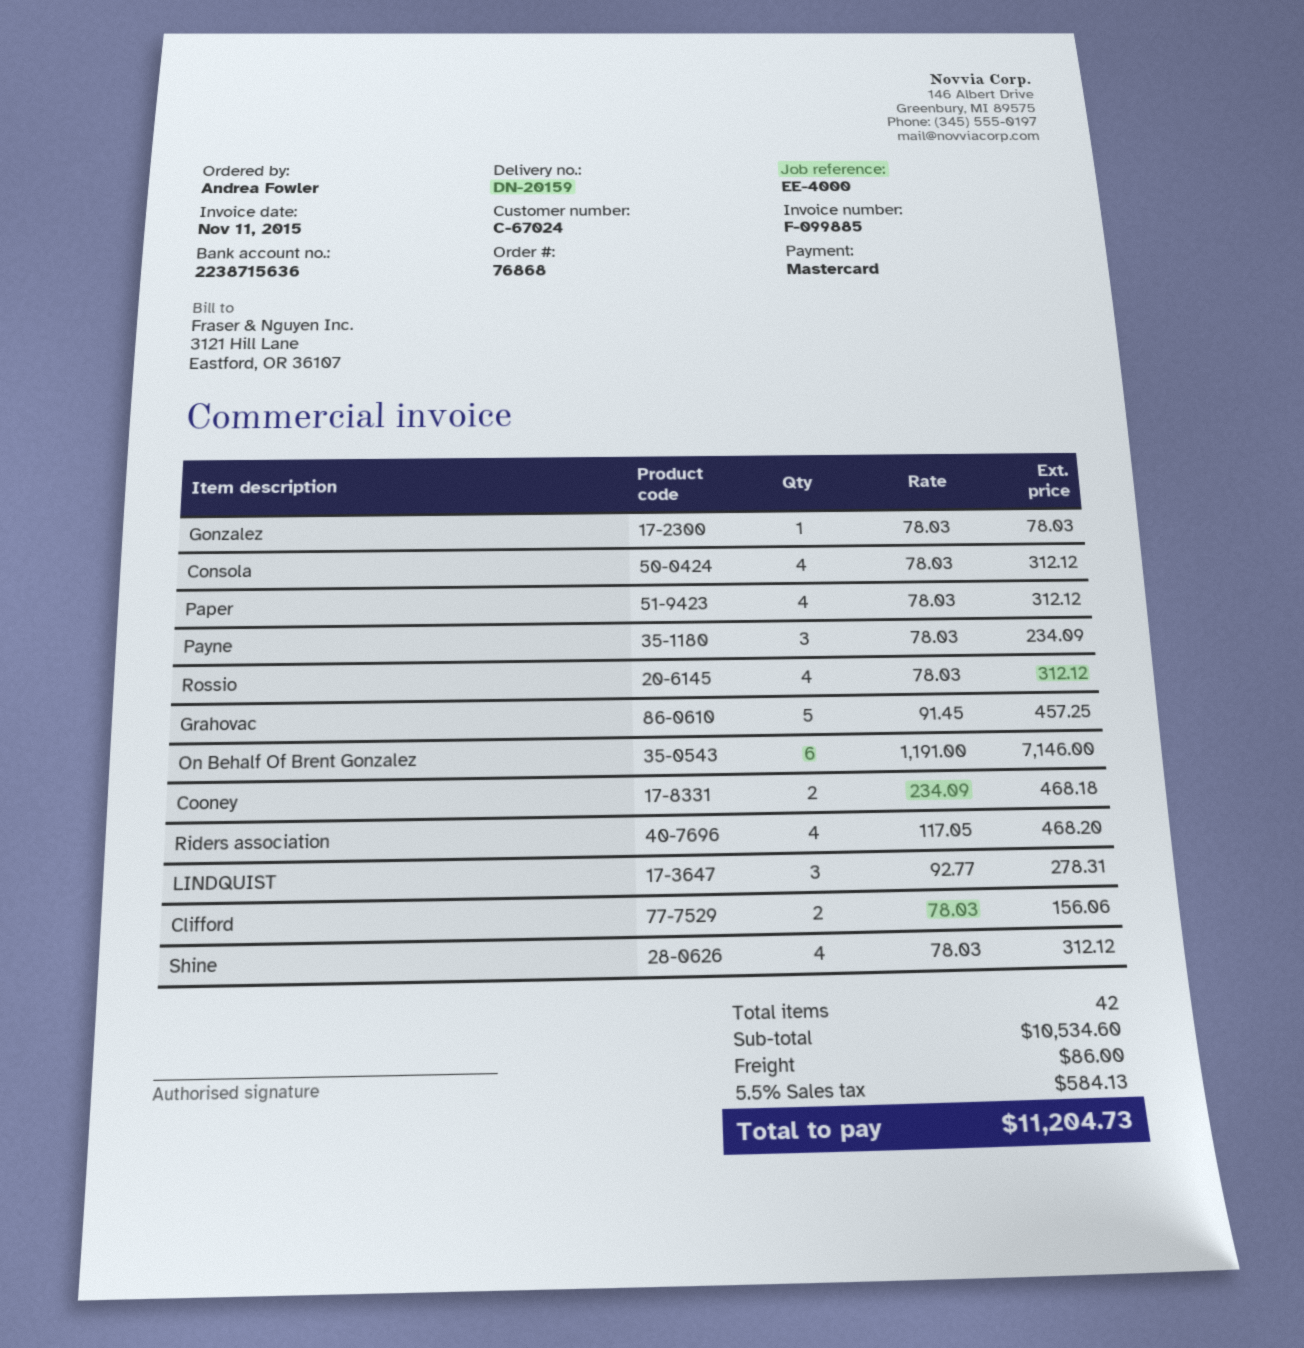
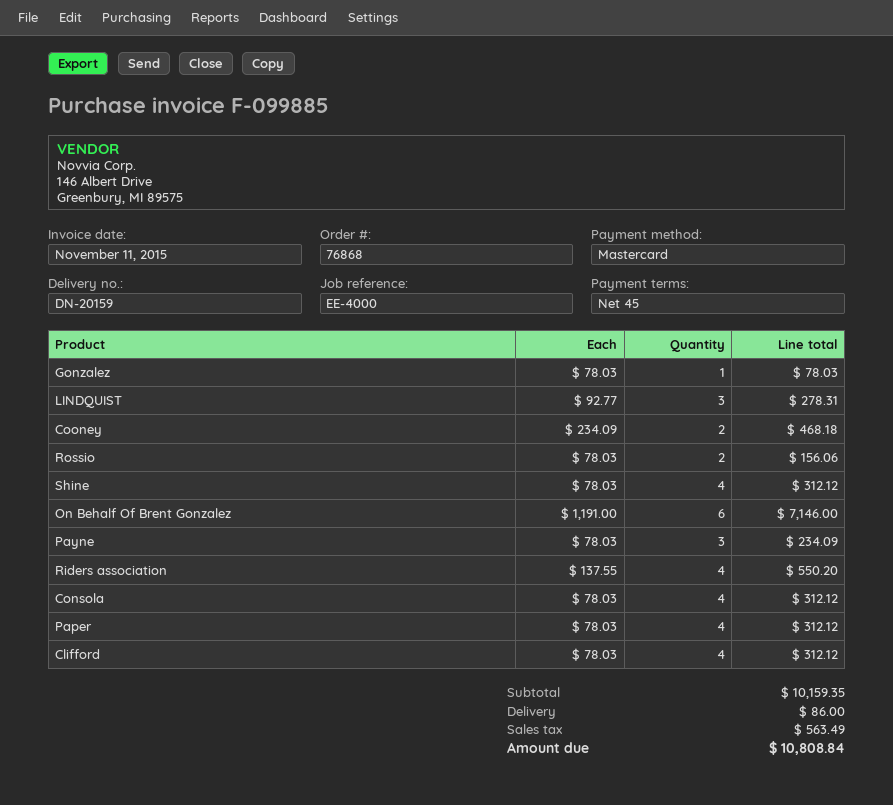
Rossio: 4 x 78.03 = 312.12 -> 2 x 78.03 = 156.06
Grahovac: 5 x 91.45 = 457.25 -> none
Riders association: 4 x 117.05 = 468.20 -> 4 x 137.55 = 550.20
Clifford: 2 x 78.03 = 156.06 -> 4 x 78.03 = 312.12
subtotal: 10534.60 -> 10159.35
tax: 584.13 -> 563.49
total: 11204.73 -> 10808.84

